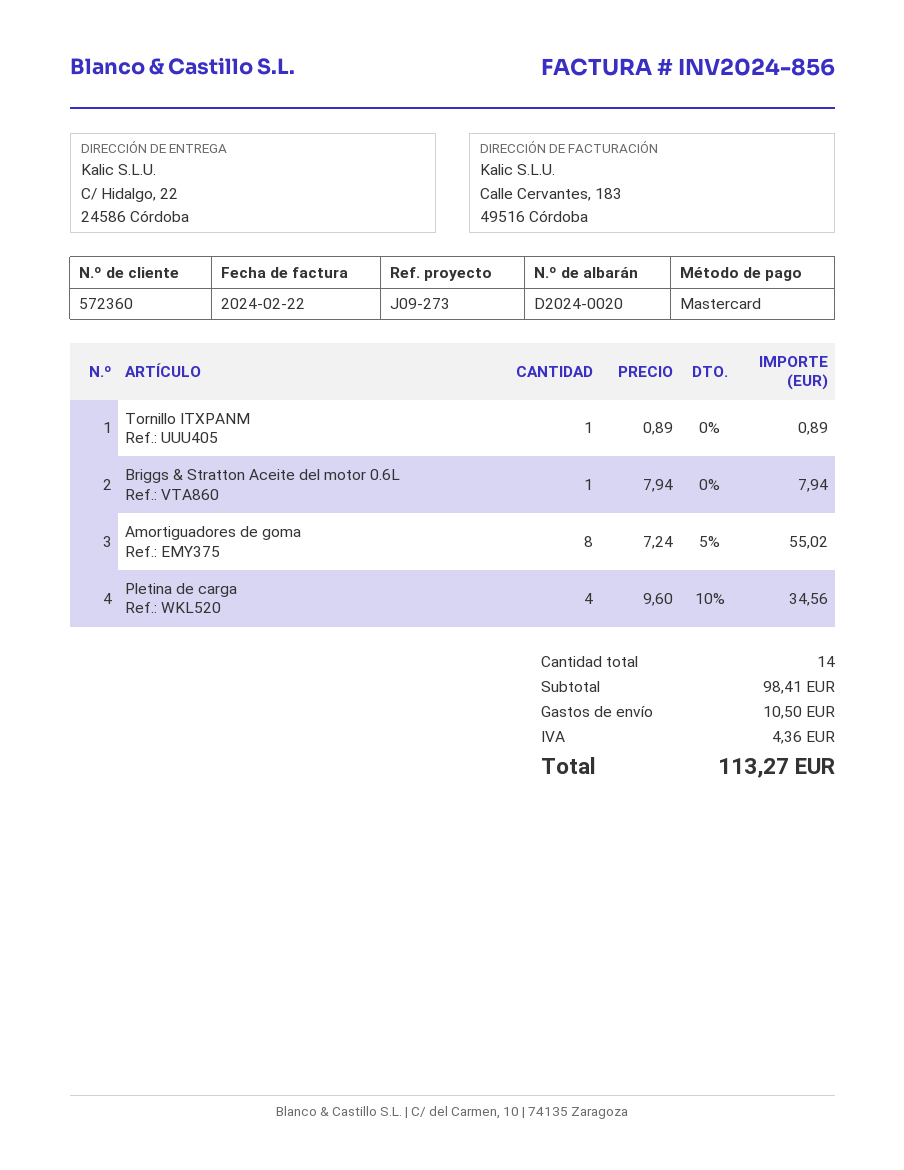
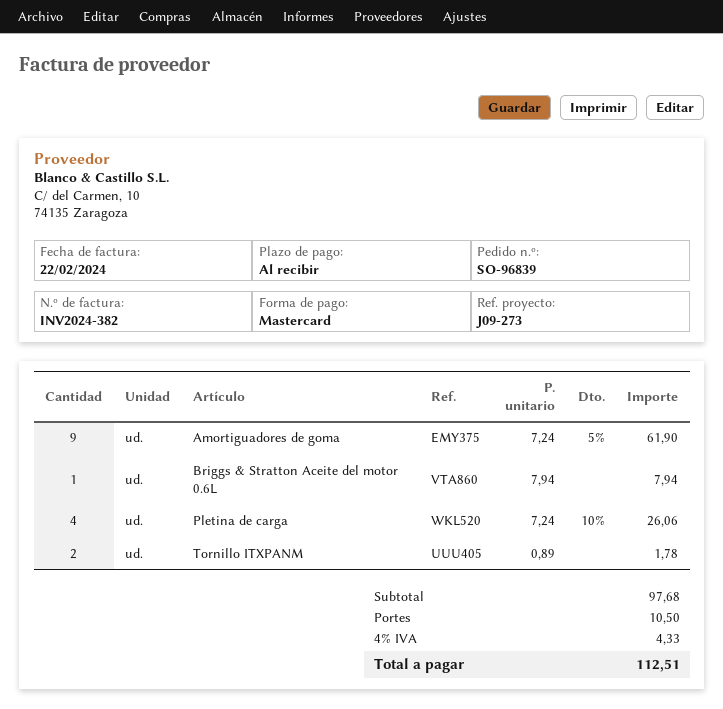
invoice number: INV2024-856 -> INV2024-382
Tornillo ITXPANM: 1 x 0.89 = 0.89 -> 2 x 0.89 = 1.78
Amortiguadores de goma: 8 x 7.24 - 5% = 55.02 -> 9 x 7.24 - 5% = 61.90
Pletina de carga: 4 x 9.60 - 10% = 34.56 -> 4 x 7.24 - 10% = 26.06
subtotal: 98.41 -> 97.68
tax: 4.36 -> 4.33
total: 113.27 -> 112.51

